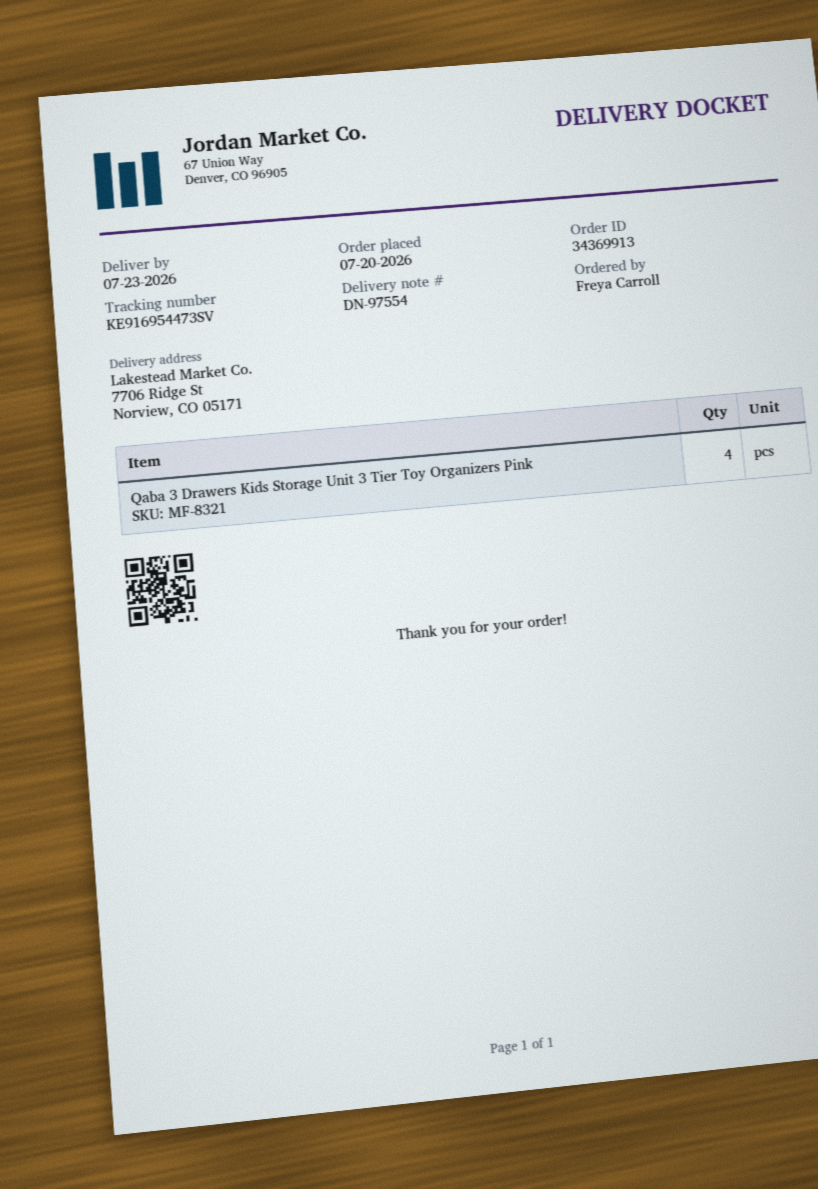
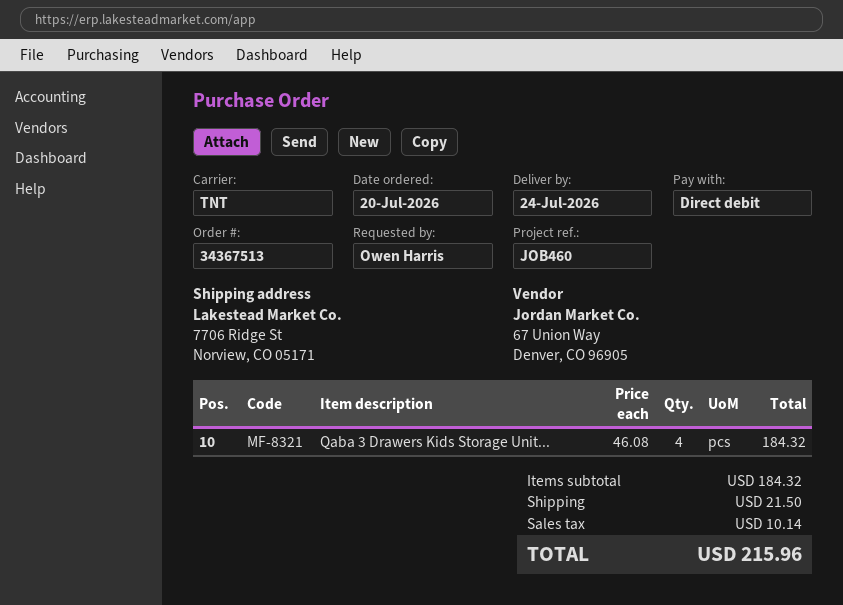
order number: 34369913 -> 34367513
delivery date: 2026-07-23 -> 2026-07-24
ordered by: Freya Carroll -> Owen Harris

